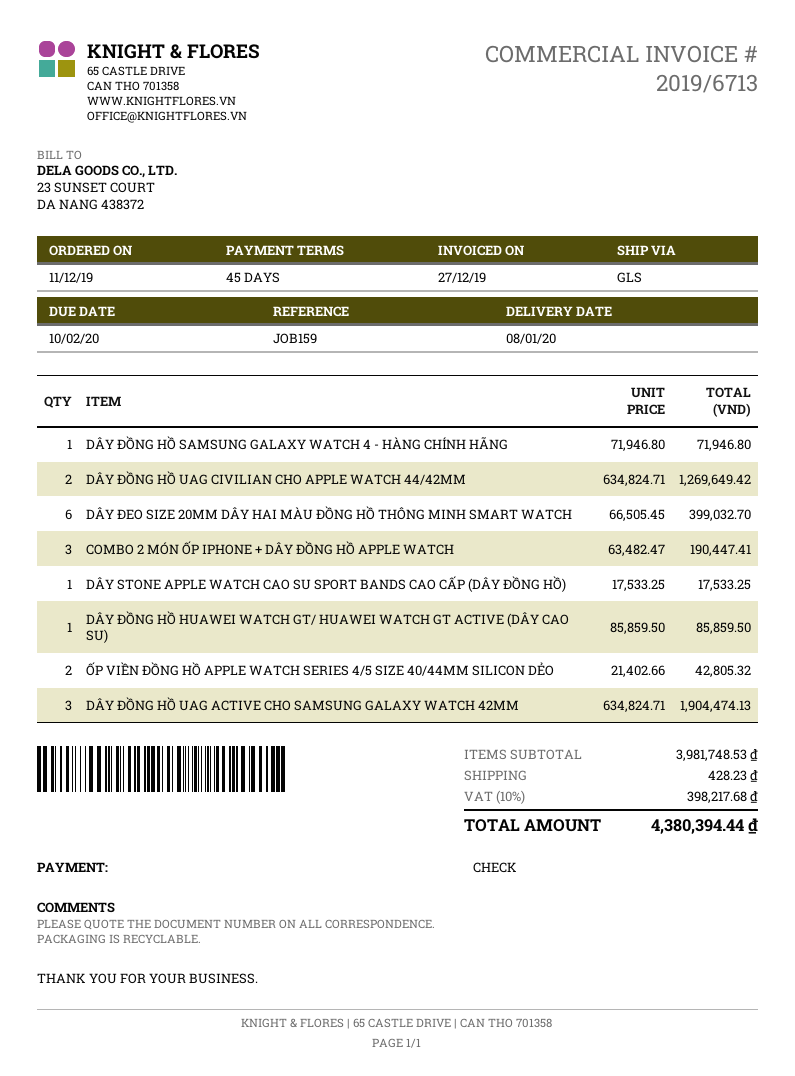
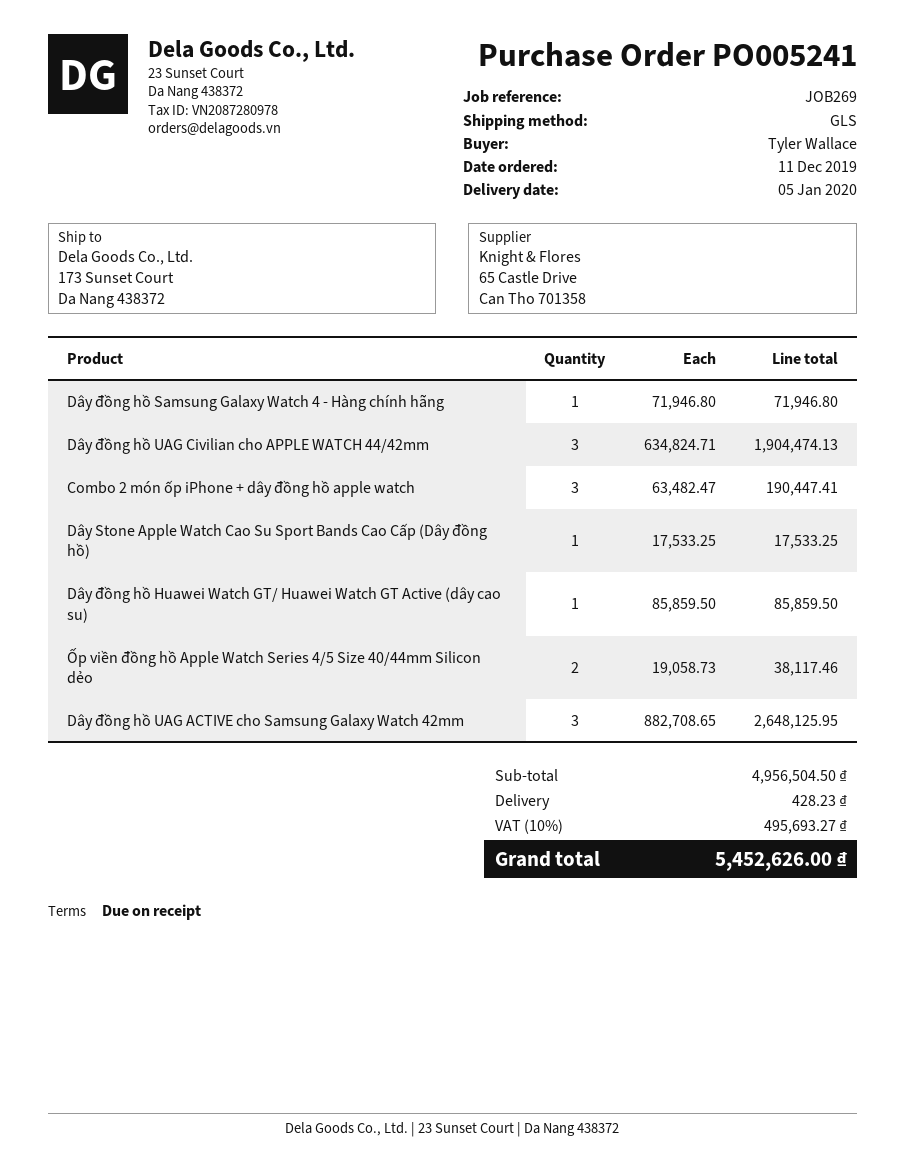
delivery date: 2020-01-08 -> 2020-01-05
payment terms: 45 days -> on receipt
reference: JOB159 -> JOB269
DÂY ĐỒNG HỒ UAG CIVILIAN CHO APPLE WATCH 44/42MM: 2 x 634824.71 = 1269649.42 -> 3 x 634824.71 = 1904474.13
DÂY ĐEO SIZE 20MM DÂY HAI MÀU ĐỒNG HỒ THÔNG MINH SMART WATCH: 6 x 66505.45 = 399032.70 -> none
ỐP VIỀN ĐỒNG HỒ APPLE WATCH SERIES 4/5 SIZE 40/44MM SILICON DẺO: 2 x 21402.66 = 42805.32 -> 2 x 19058.73 = 38117.46
DÂY ĐỒNG HỒ UAG ACTIVE CHO SAMSUNG GALAXY WATCH 42MM: 3 x 634824.71 = 1904474.13 -> 3 x 882708.65 = 2648125.95
subtotal: 3981748.53 -> 4956504.50
tax: 10% = 398217.68 -> 10% = 495693.27
total: 4380394.44 -> 5452626.00

